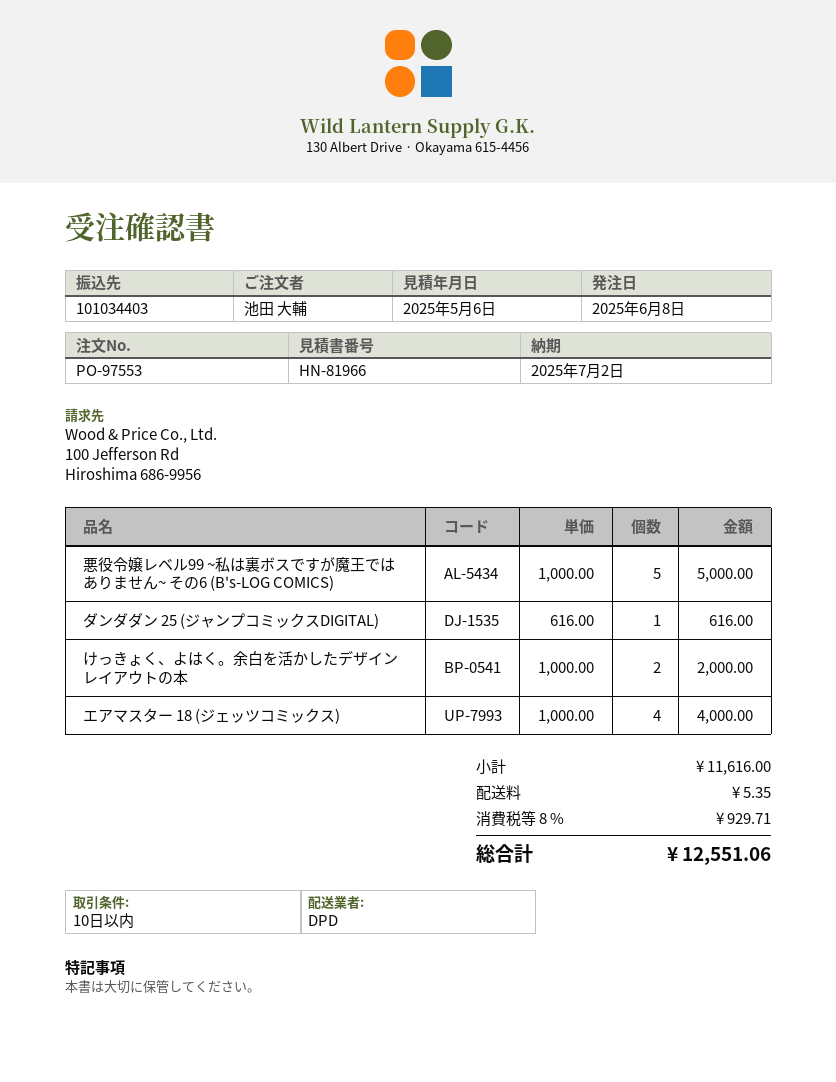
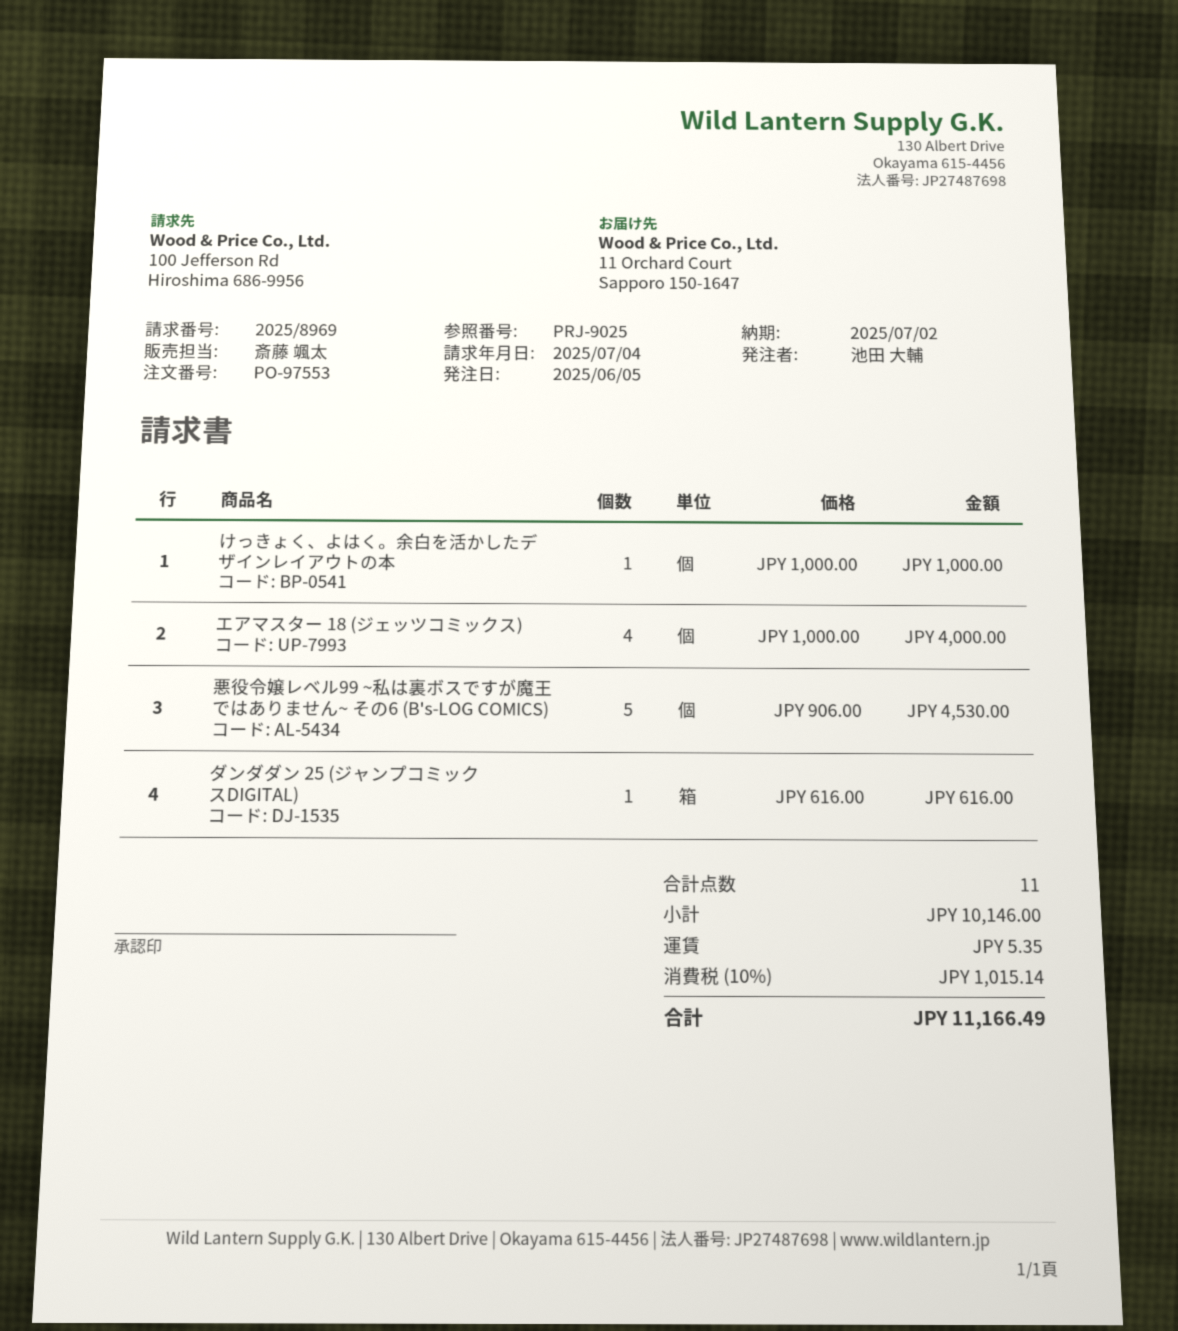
order date: 2025-06-08 -> 2025-06-05
悪役令嬢レベル99 ~私は裏ボスですが魔王ではありません~ その6 (B's-LOG COMICS): 5 x 1000.00 = 5000.00 -> 5 x 906.00 = 4530.00
けっきょく、よはく。余白を活かしたデザインレイアウトの本: 2 x 1000.00 = 2000.00 -> 1 x 1000.00 = 1000.00
subtotal: 11616.00 -> 10146.00
tax: 8% = 929.71 -> 10% = 1015.14
total: 12551.06 -> 11166.49

